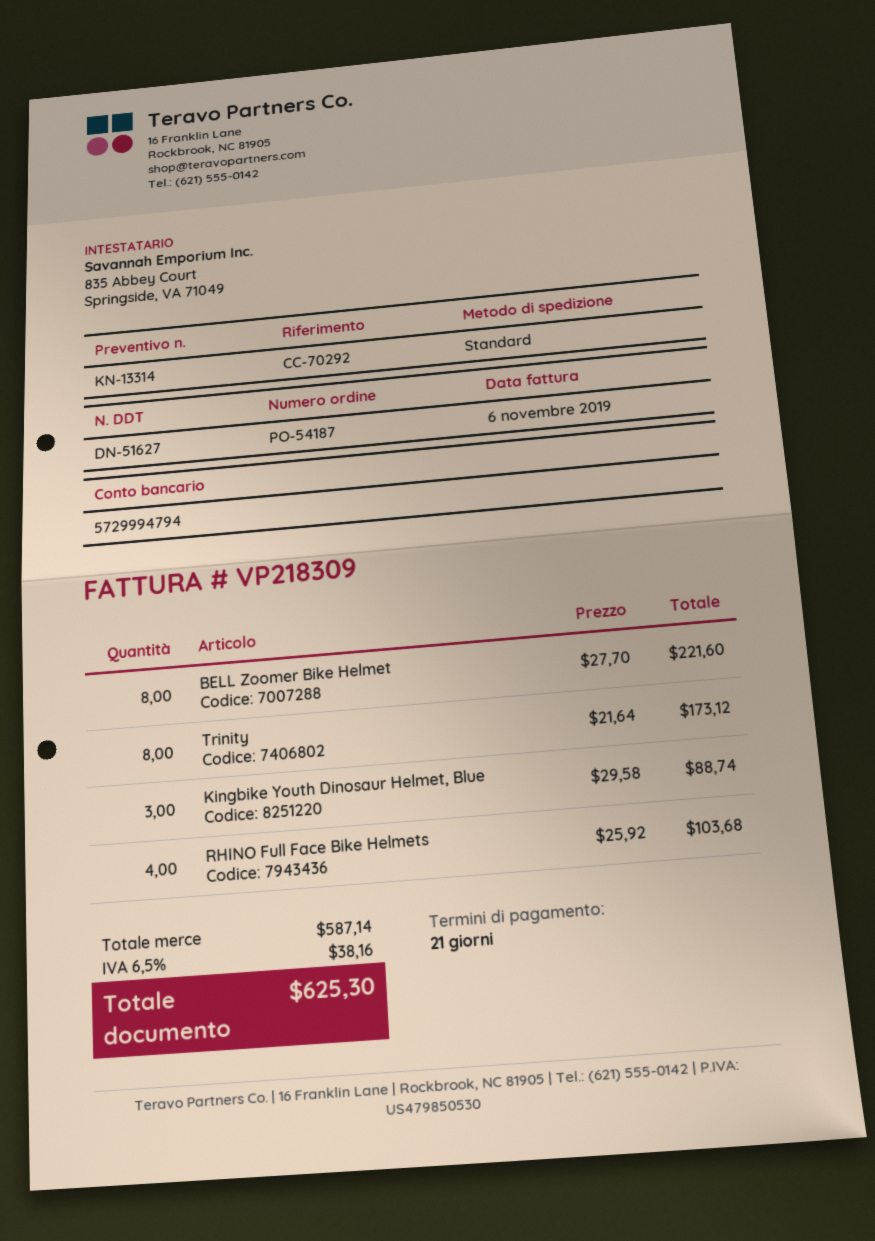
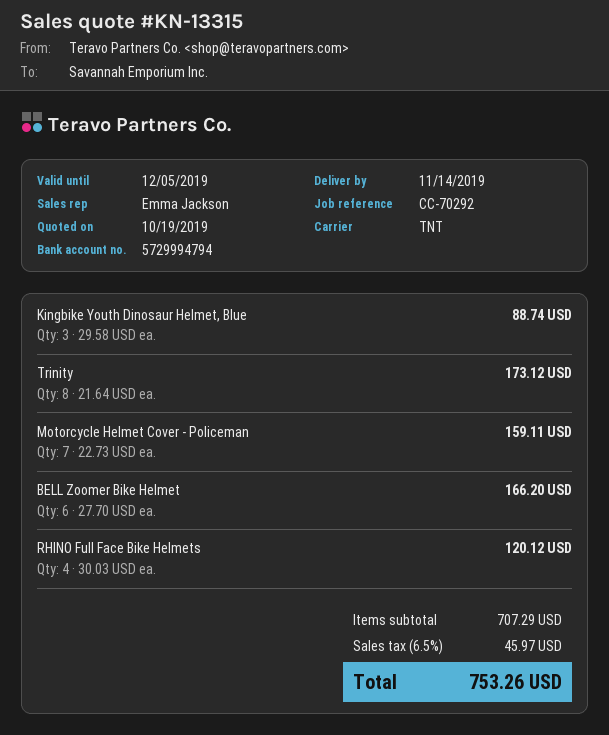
quote number: KN-13314 -> KN-13315
shipping method: standard -> TNT
BELL Zoomer Bike Helmet: 8 x 27.70 = 221.60 -> 6 x 27.70 = 166.20
RHINO Full Face Bike Helmets: 4 x 25.92 = 103.68 -> 4 x 30.03 = 120.12
Motorcycle Helmet Cover - Policeman: none -> 7 x 22.73 = 159.11
subtotal: 587.14 -> 707.29
tax: 6.5% = 38.16 -> 6.5% = 45.97
total: 625.30 -> 753.26

